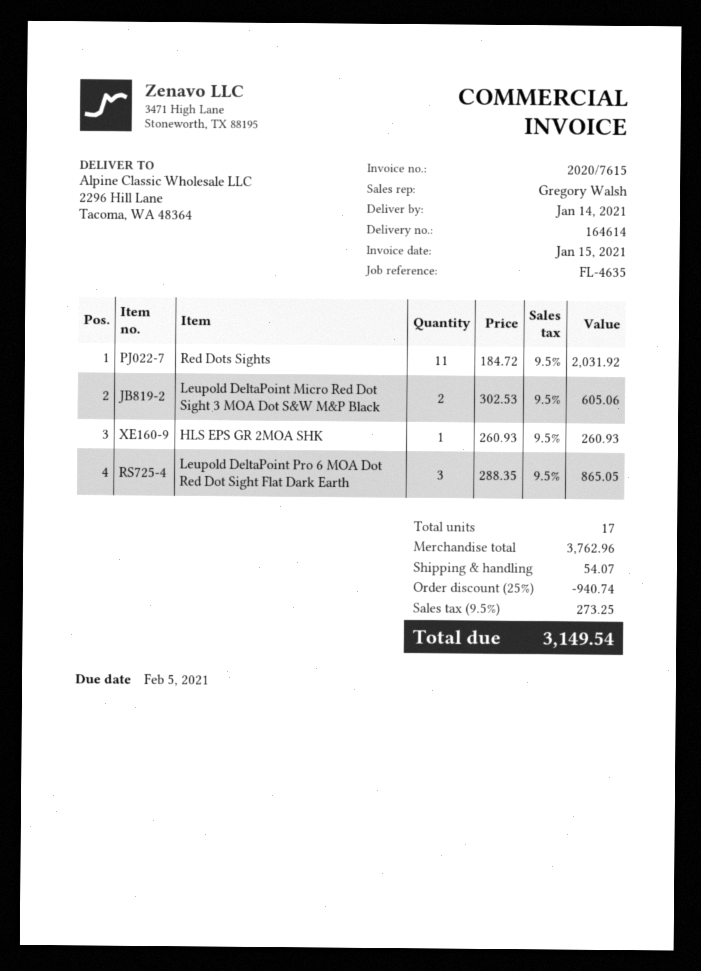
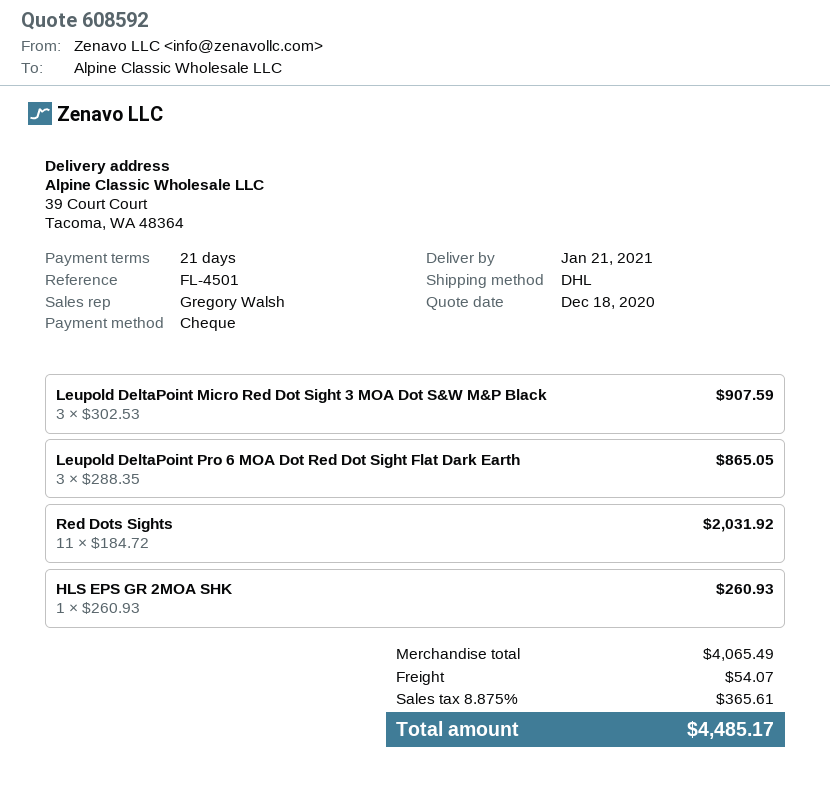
delivery date: 2021-01-14 -> 2021-01-21
reference: FL-4635 -> FL-4501
ship to: 2296 Hill Lane, Tacoma, WA 48364 -> 39 Court Court, Tacoma, WA 48364
Leupold DeltaPoint Micro Red Dot Sight 3 MOA Dot S&W M&P Black: 2 x 302.53 = 605.06 -> 3 x 302.53 = 907.59
subtotal: 3762.96 -> 4065.49
discount: 25% = 940.74 -> none
tax: 9.5% = 273.25 -> 8.875% = 365.61
total: 3149.54 -> 4485.17

